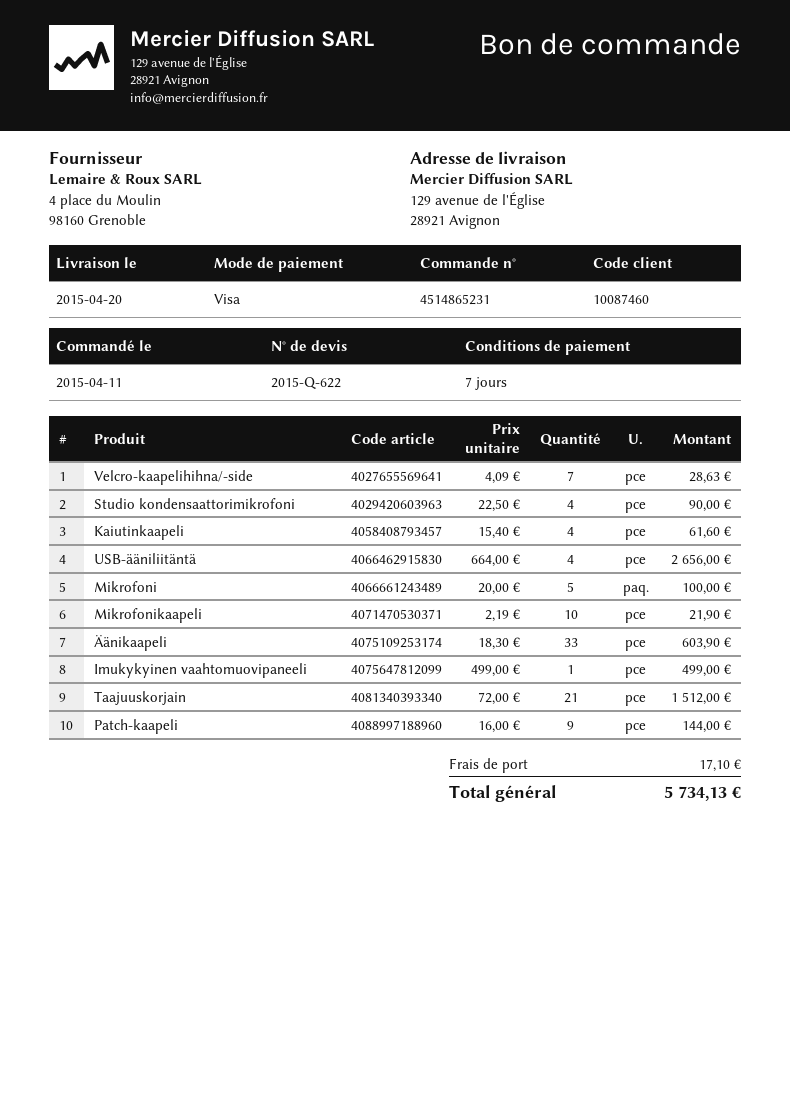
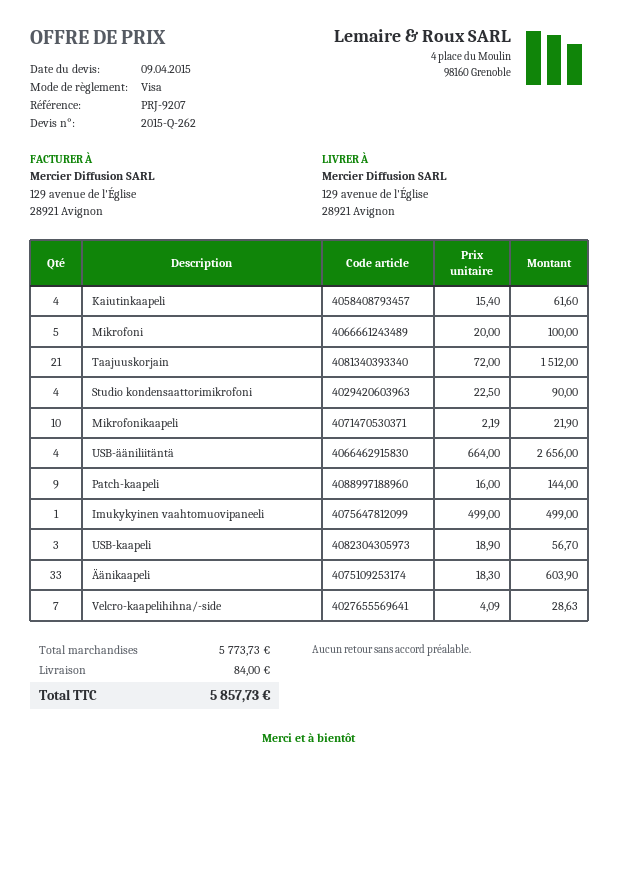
quote number: 2015-Q-622 -> 2015-Q-262
USB-kaapeli: none -> 3 x 18.90 = 56.70
shipping: 17.10 -> 84.00
total: 5734.13 -> 5857.73

